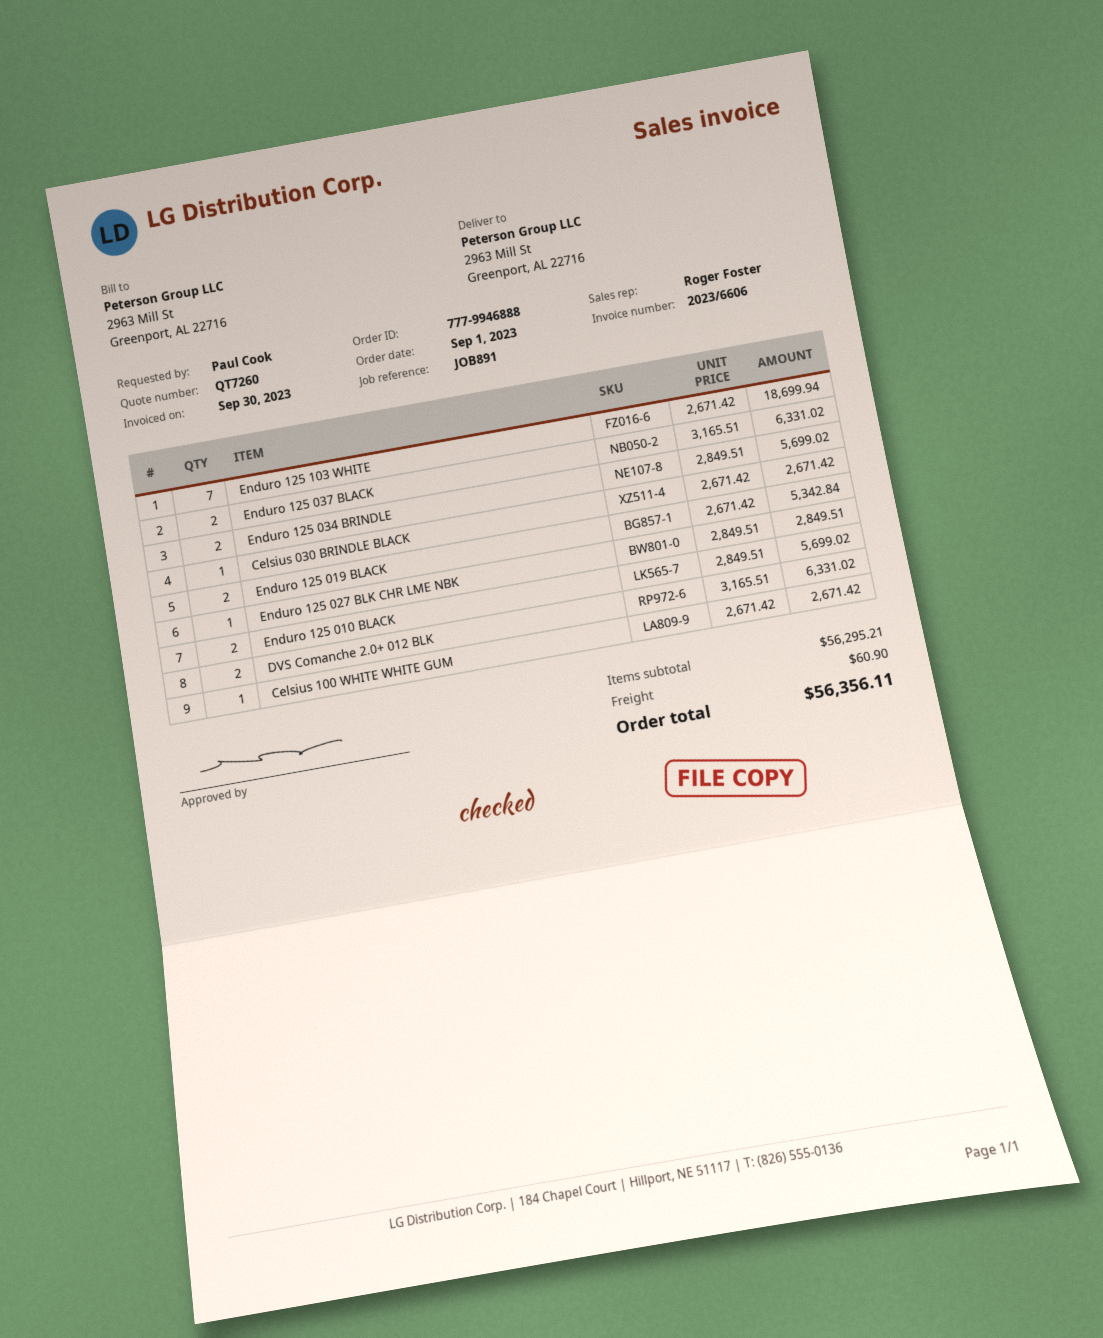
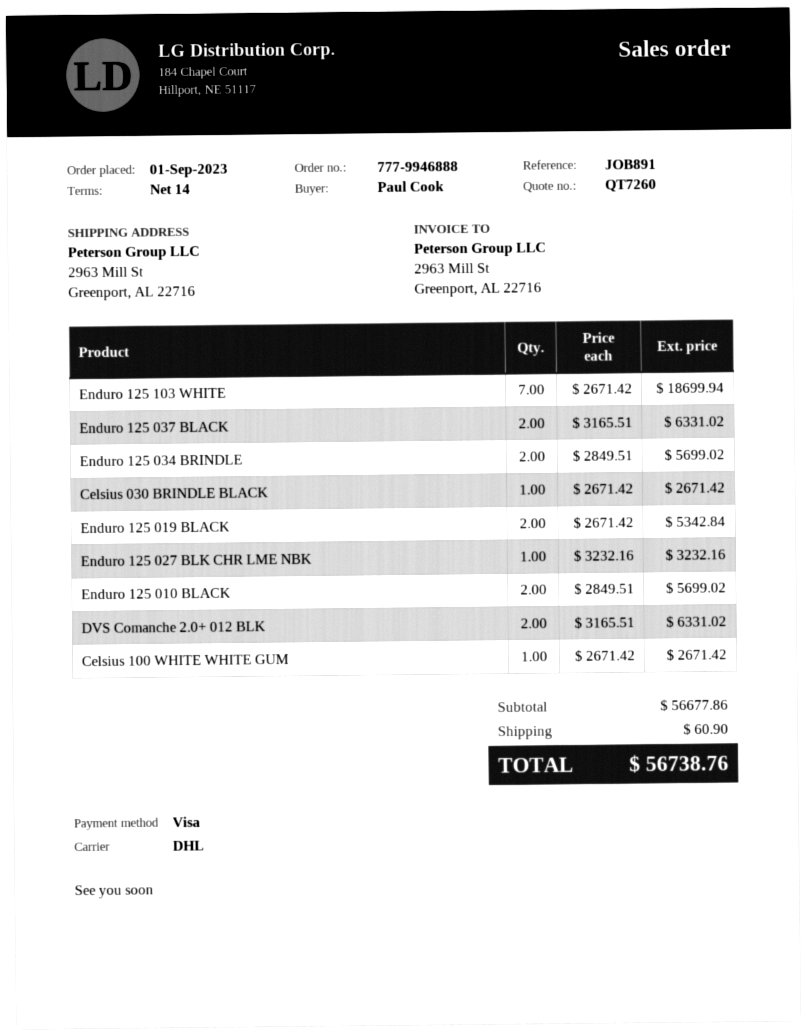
Enduro 125 027 BLK CHR LME NBK: 1 x 2849.51 = 2849.51 -> 1 x 3232.16 = 3232.16
subtotal: 56295.21 -> 56677.86
total: 56356.11 -> 56738.76

